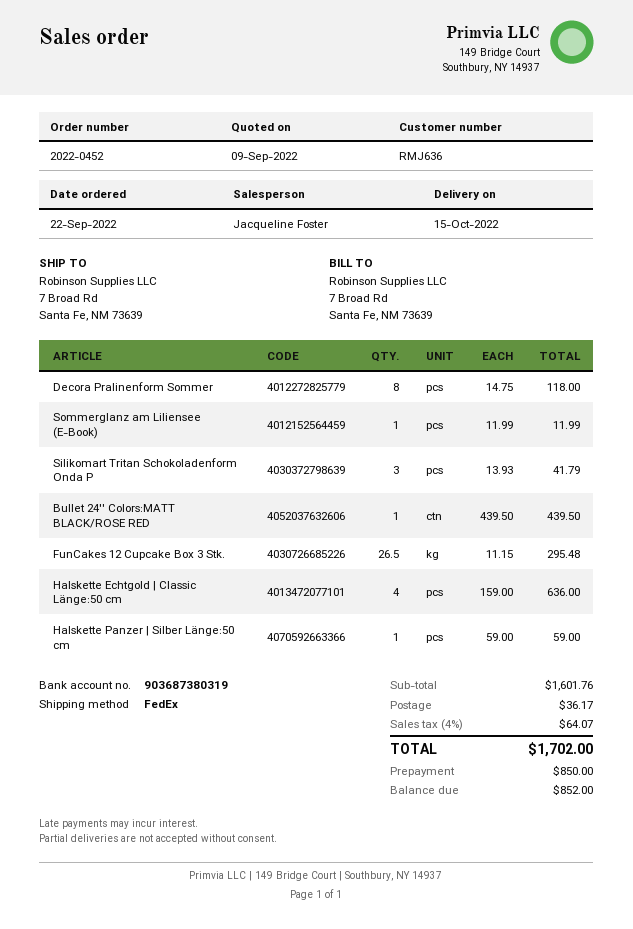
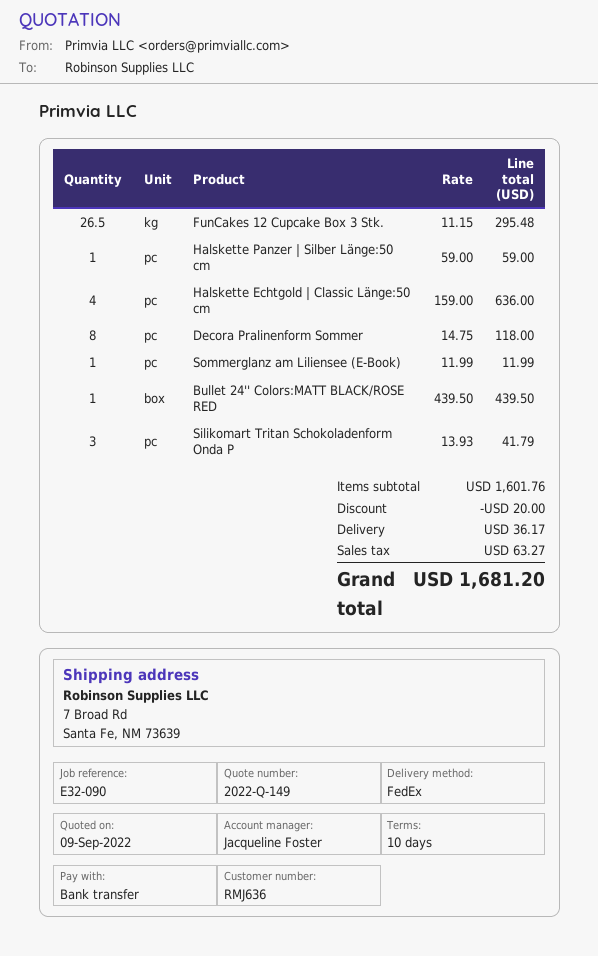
discount: none -> 20.00
tax: 64.07 -> 63.27
total: 1702.00 -> 1681.20

